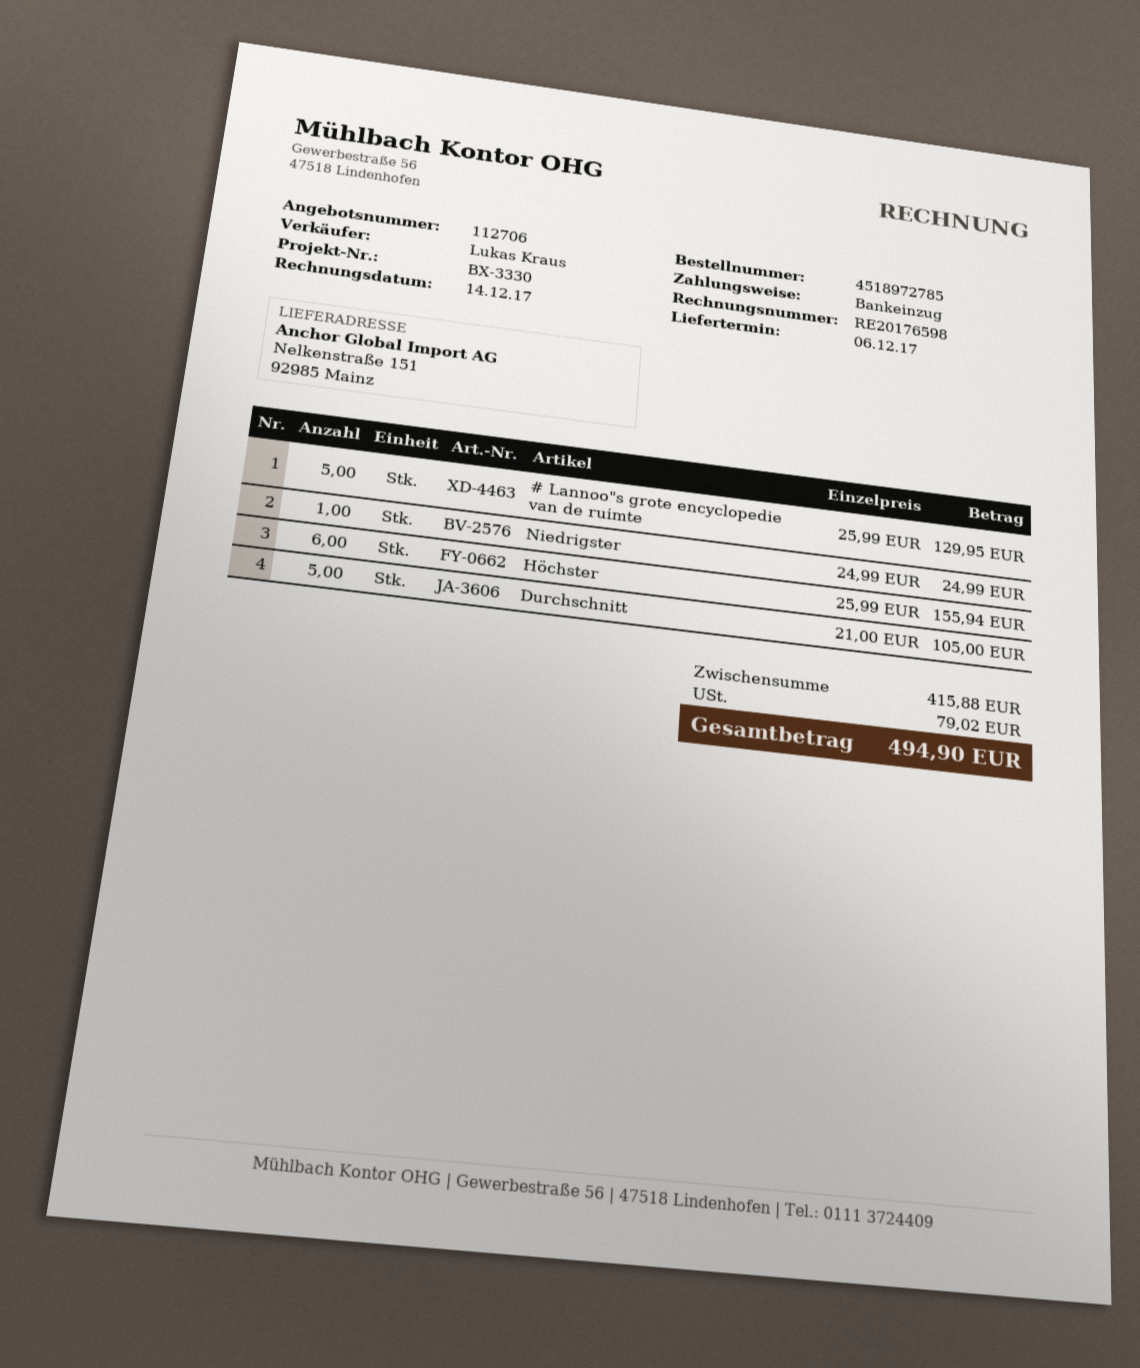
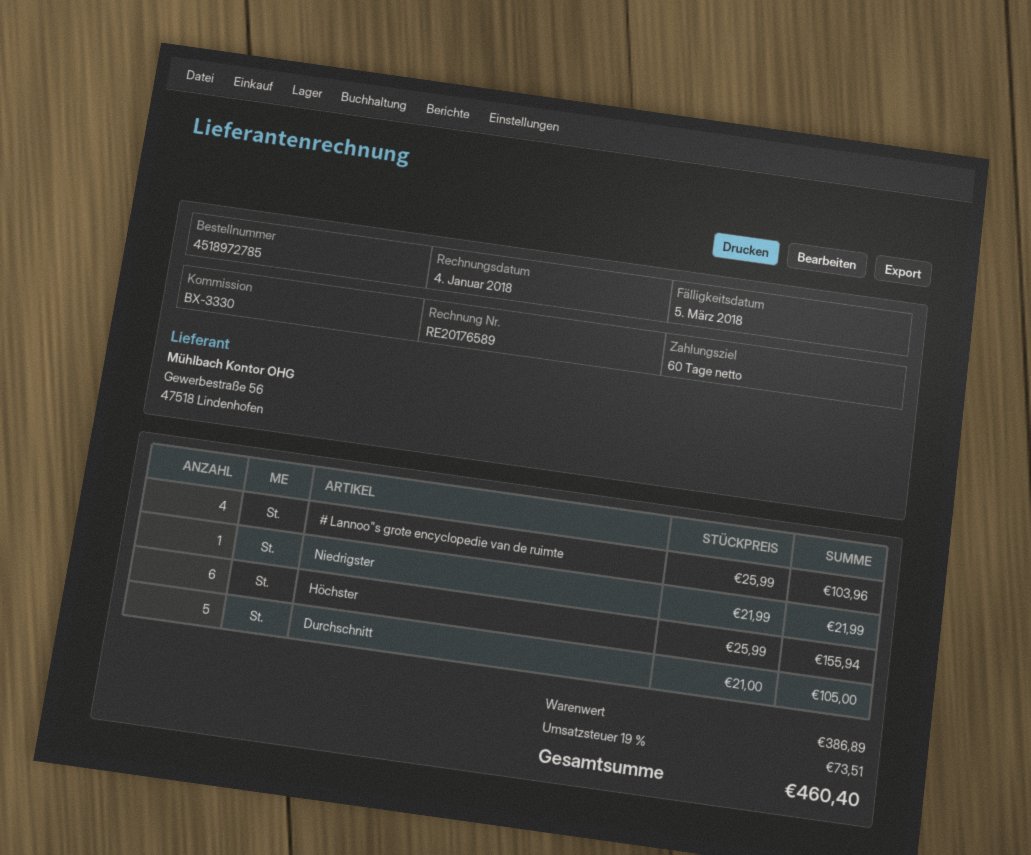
invoice number: RE20176598 -> RE20176589
invoice date: 2017-12-14 -> 2018-01-04
# Lannoo"s grote encyclopedie van de ruimte: 5 x 25.99 = 129.95 -> 4 x 25.99 = 103.96
Niedrigster: 1 x 24.99 = 24.99 -> 1 x 21.99 = 21.99
subtotal: 415.88 -> 386.89
tax: 79.02 -> 73.51
total: 494.90 -> 460.40

